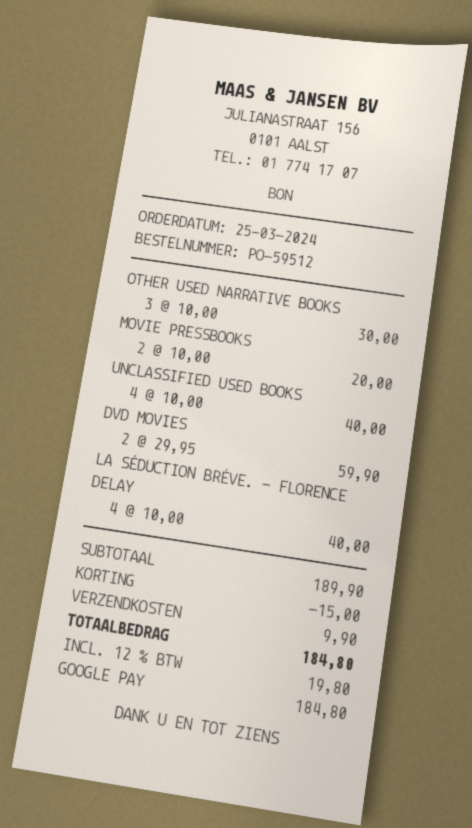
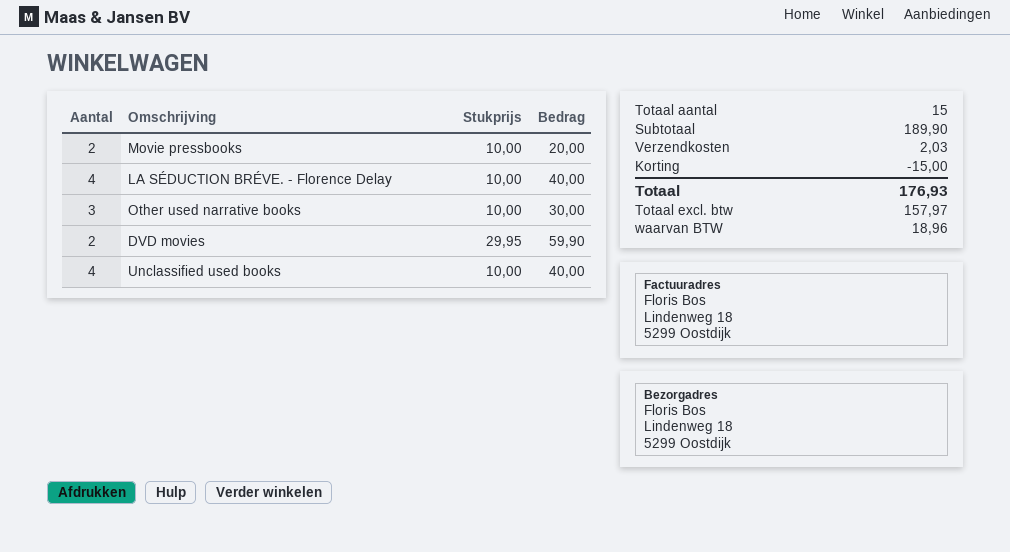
shipping: 9.90 -> 2.03
tax: 19.80 -> 18.96
total: 184.80 -> 176.93

